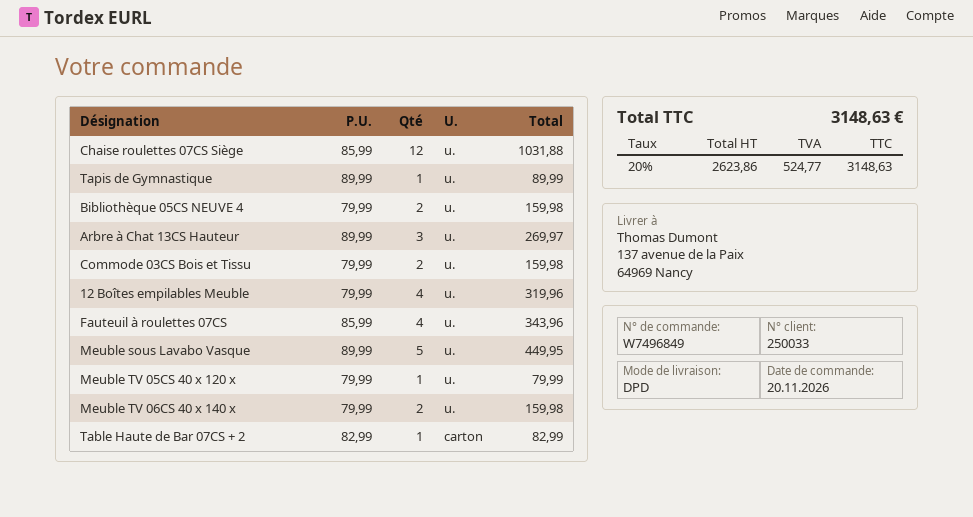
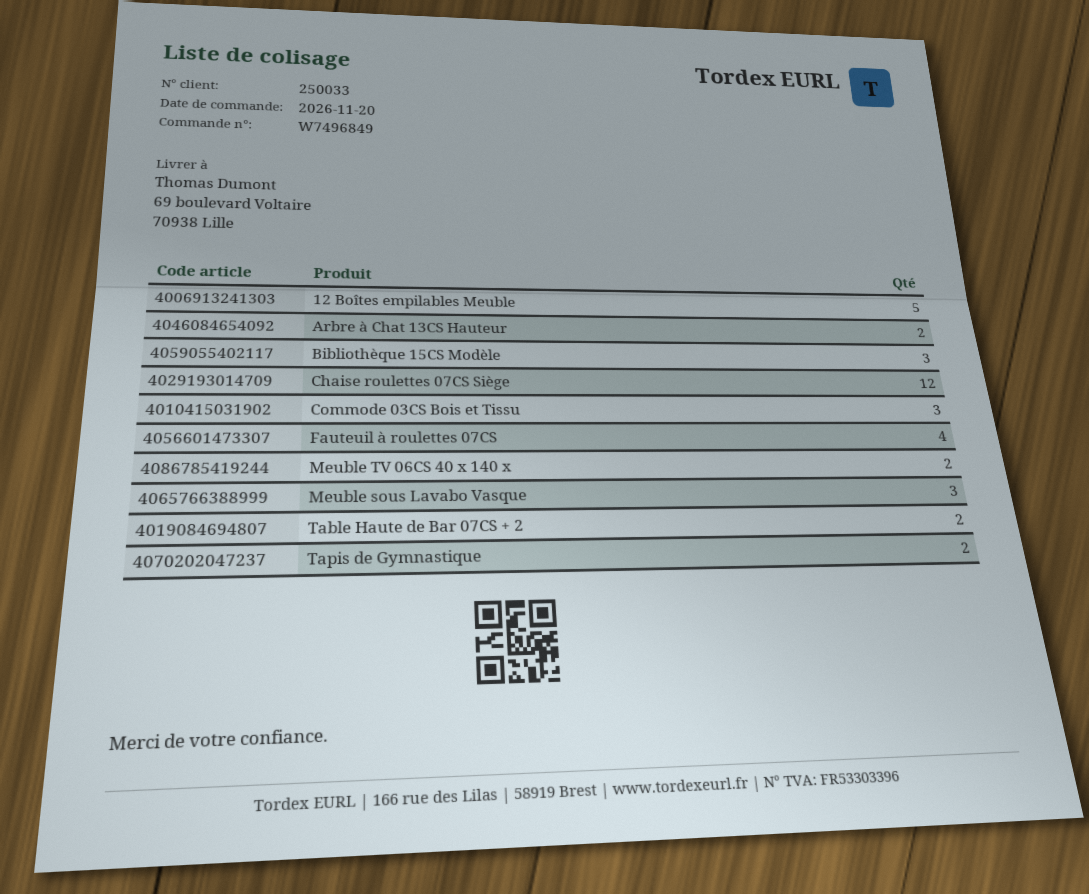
ship to: 137 avenue de la Paix, 64969 Nancy -> 69 boulevard Voltaire, 70938 Lille
Tapis de Gymnastique: 1 -> 2
Bibliothèque 05CS NEUVE 4: 2 -> none
Arbre à Chat 13CS Hauteur: 3 -> 2
Commode 03CS Bois et Tissu: 2 -> 3
12 Boîtes empilables Meuble: 4 -> 5
Meuble sous Lavabo Vasque: 5 -> 3
Meuble TV 05CS 40 x 120 x: 1 -> none
Table Haute de Bar 07CS + 2: 1 -> 2
Bibliothèque 15CS Modèle: none -> 3

